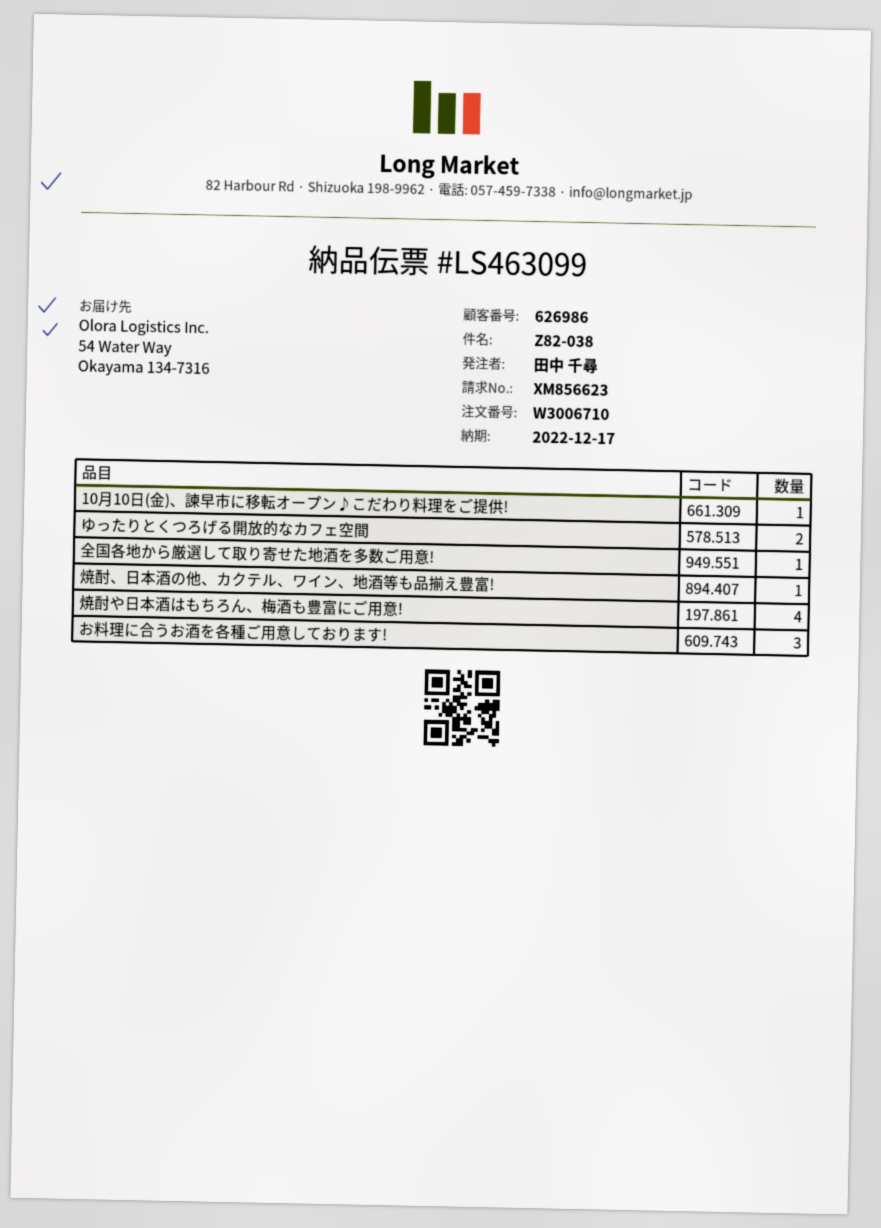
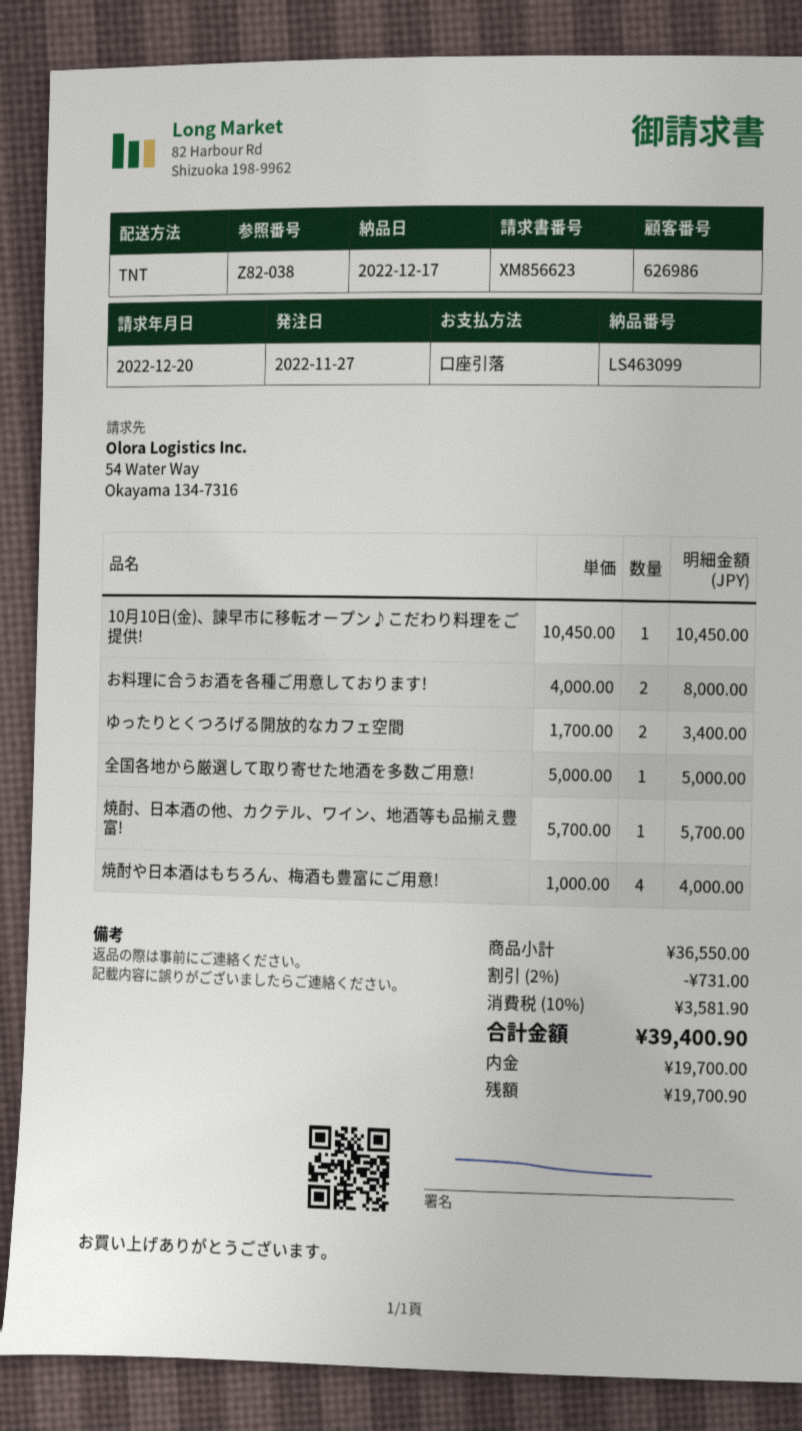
お料理に合うお酒を各種ご用意しております!: 3 -> 2

